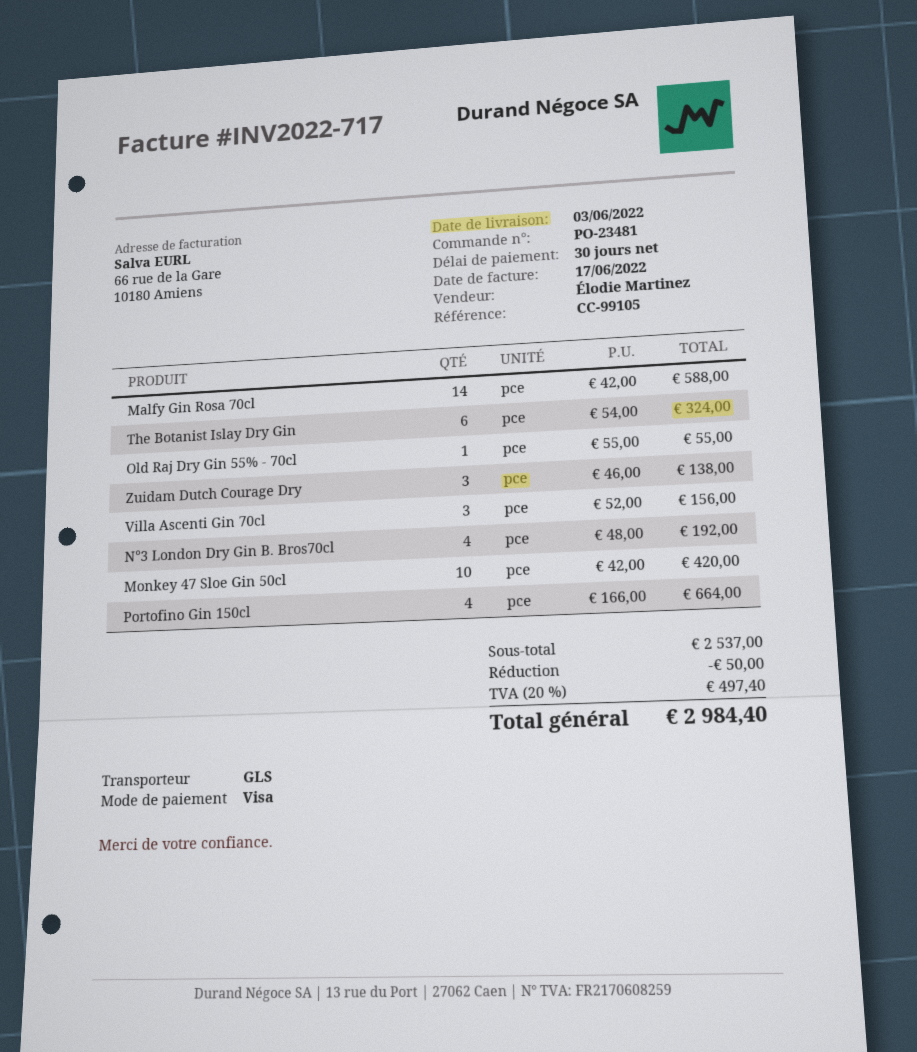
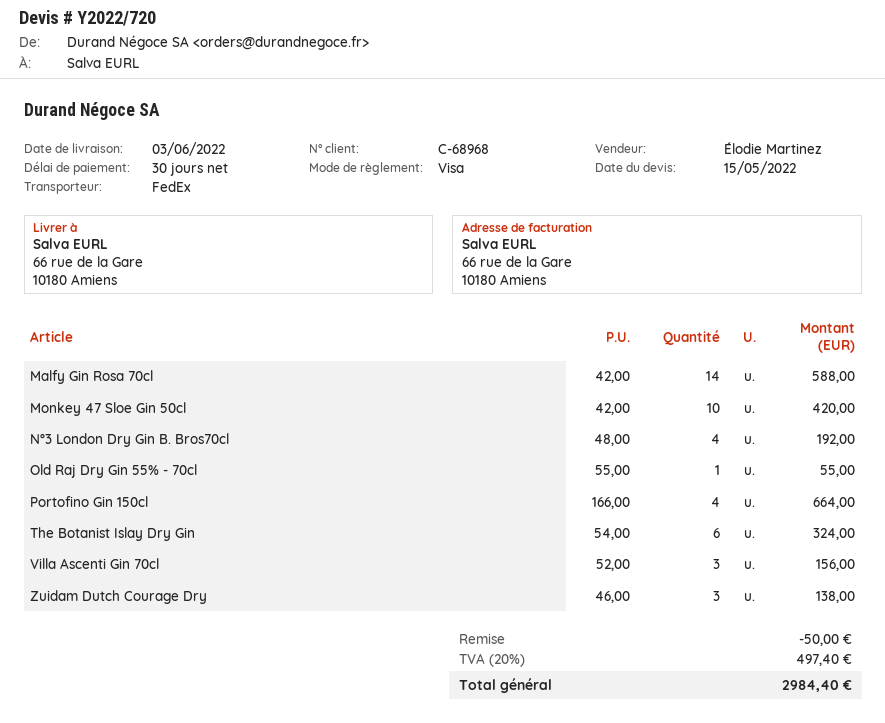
shipping method: GLS -> FedEx

